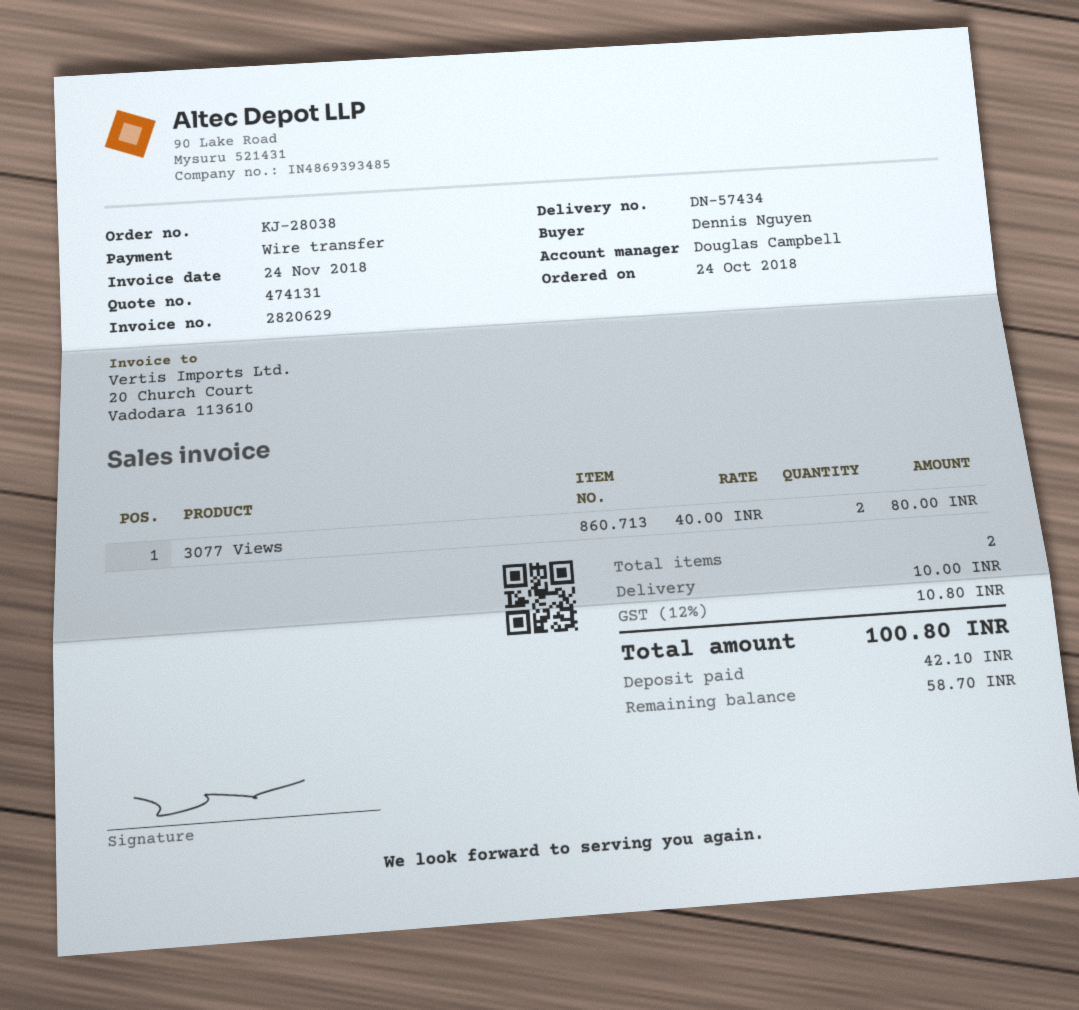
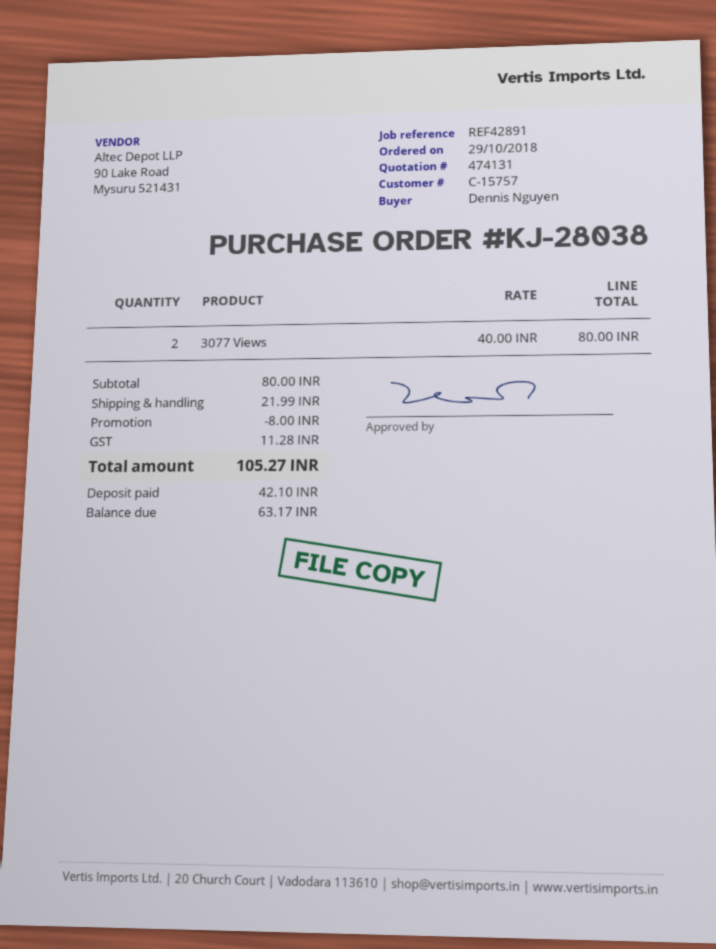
order date: 2018-10-24 -> 2018-10-29
discount: none -> 8.00
shipping: 10.00 -> 21.99
tax: 10.80 -> 11.28
total: 100.80 -> 105.27
balance: 58.70 -> 63.17

